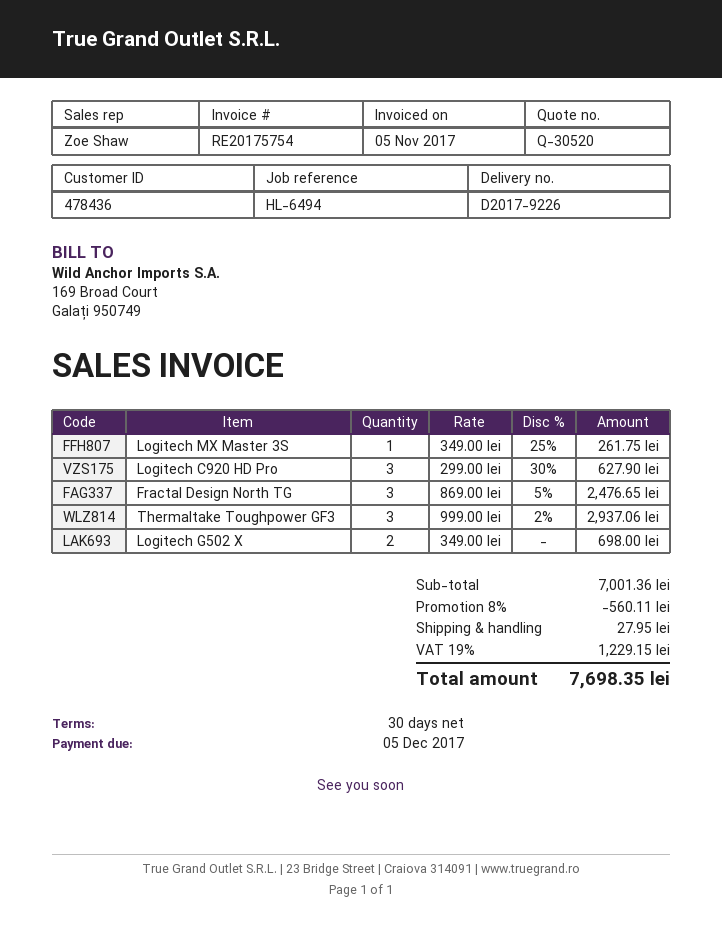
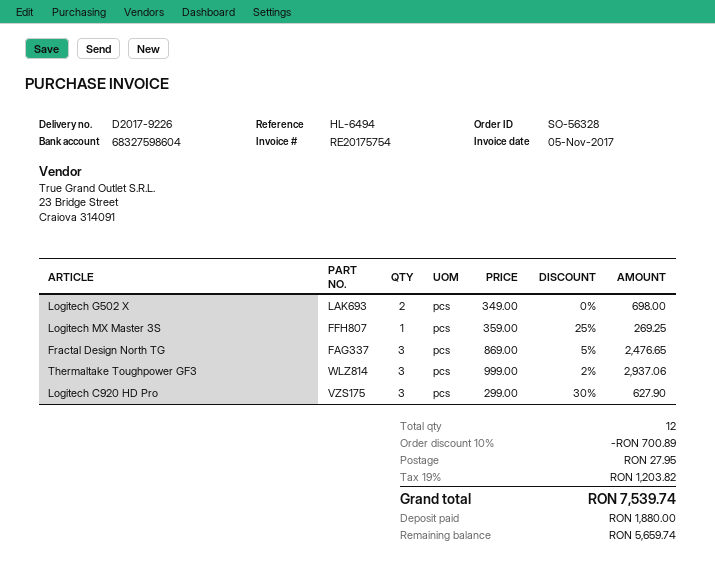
Logitech MX Master 3S: 1 x 349.00 - 25% = 261.75 -> 1 x 359.00 - 25% = 269.25
discount: 8% = 560.11 -> 10% = 700.89
tax: 19% = 1229.15 -> 19% = 1203.82
total: 7698.35 -> 7539.74

